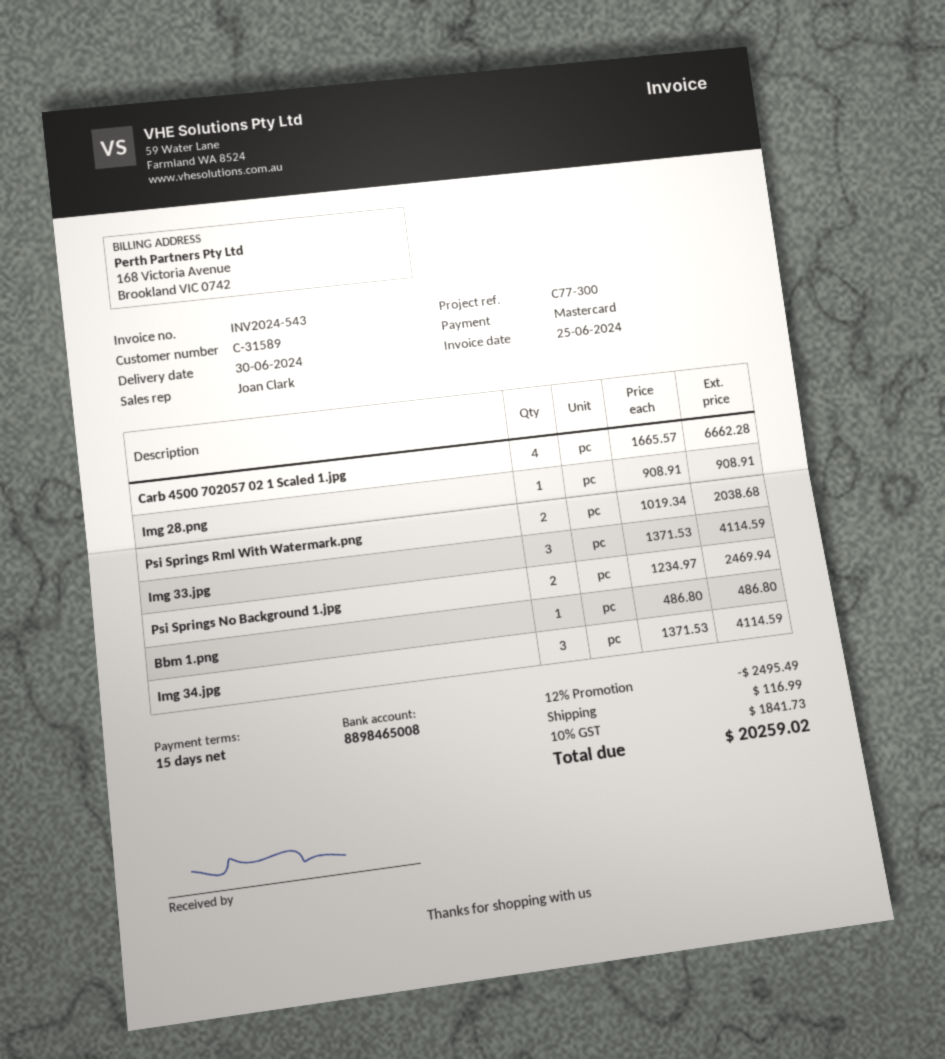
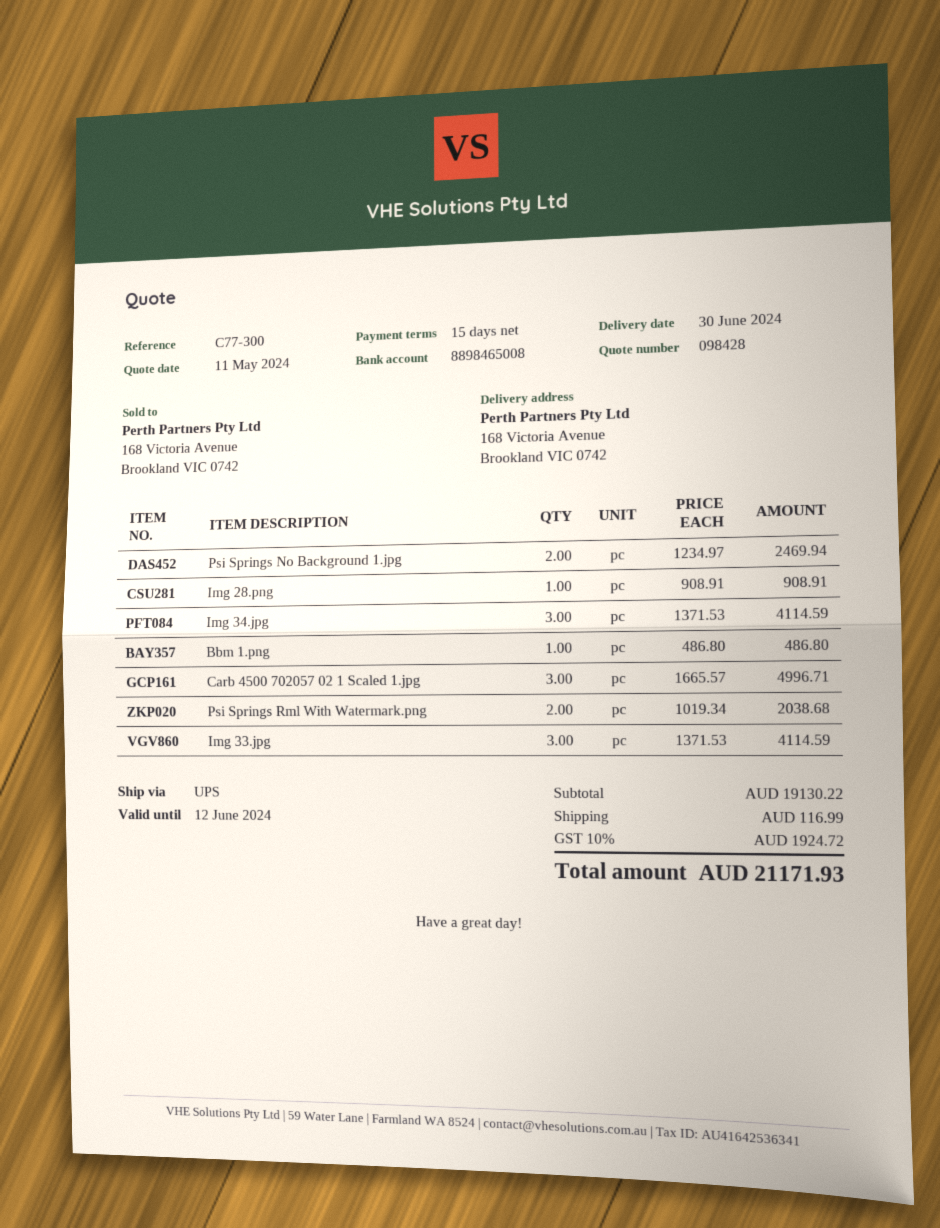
Carb 4500 702057 02 1 Scaled 1.jpg: 4 x 1665.57 = 6662.28 -> 3 x 1665.57 = 4996.71
discount: 12% = 2495.49 -> none
tax: 10% = 1841.73 -> 10% = 1924.72
total: 20259.02 -> 21171.93

